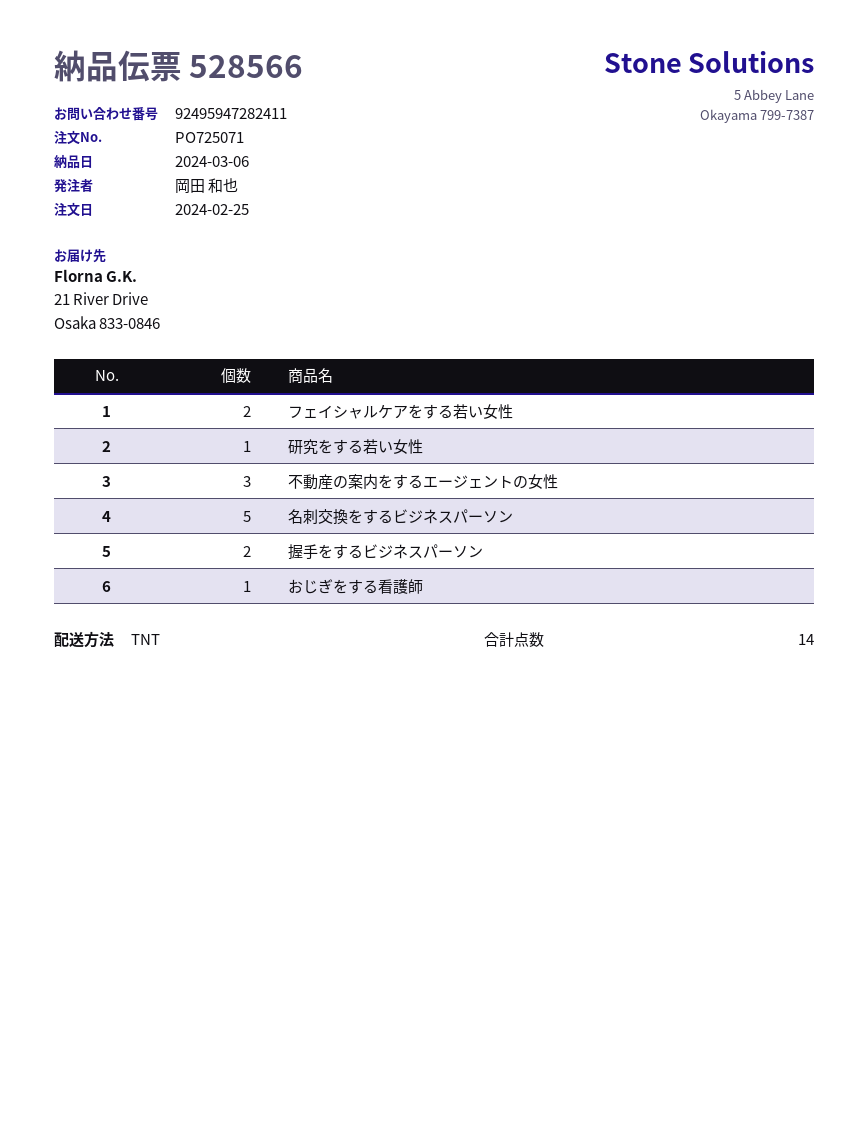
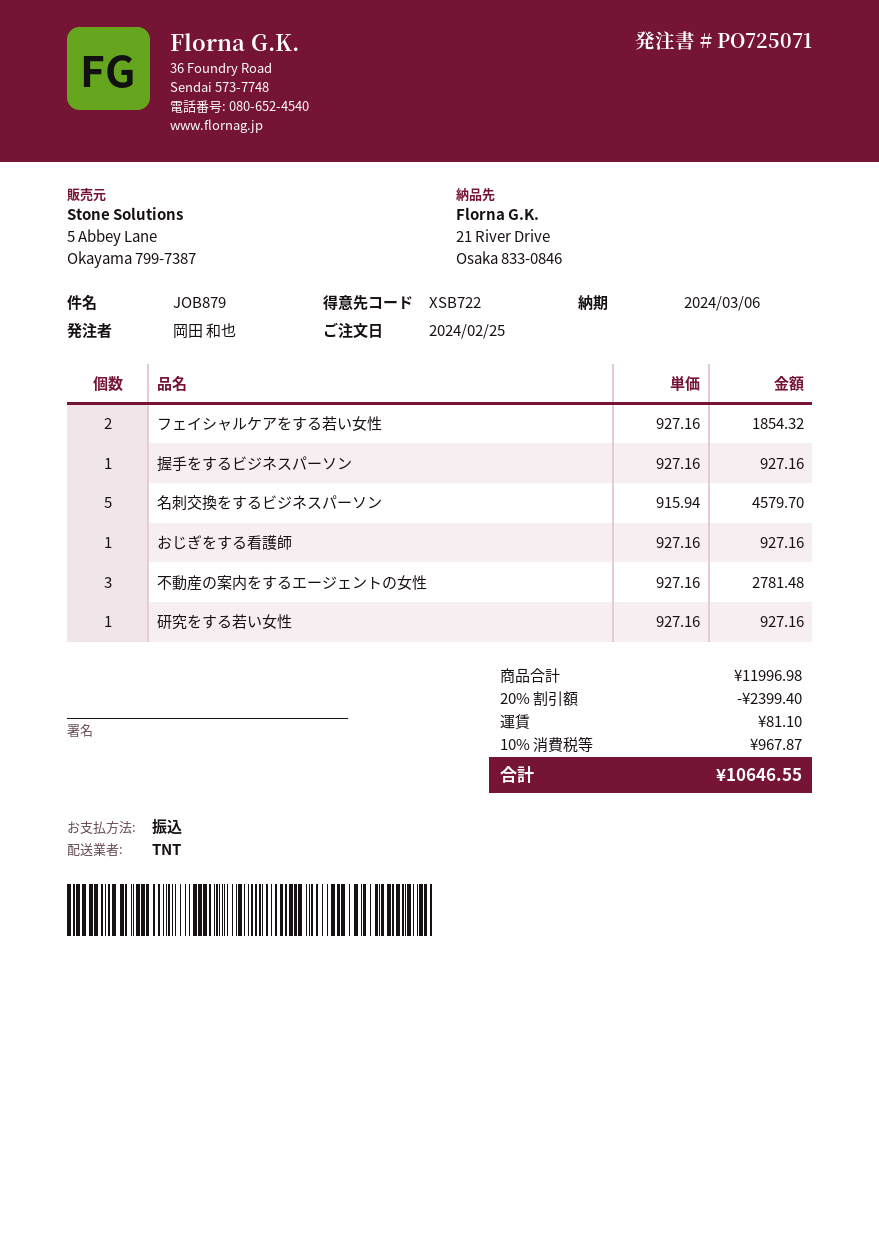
握手をするビジネスパーソン: 2 -> 1

